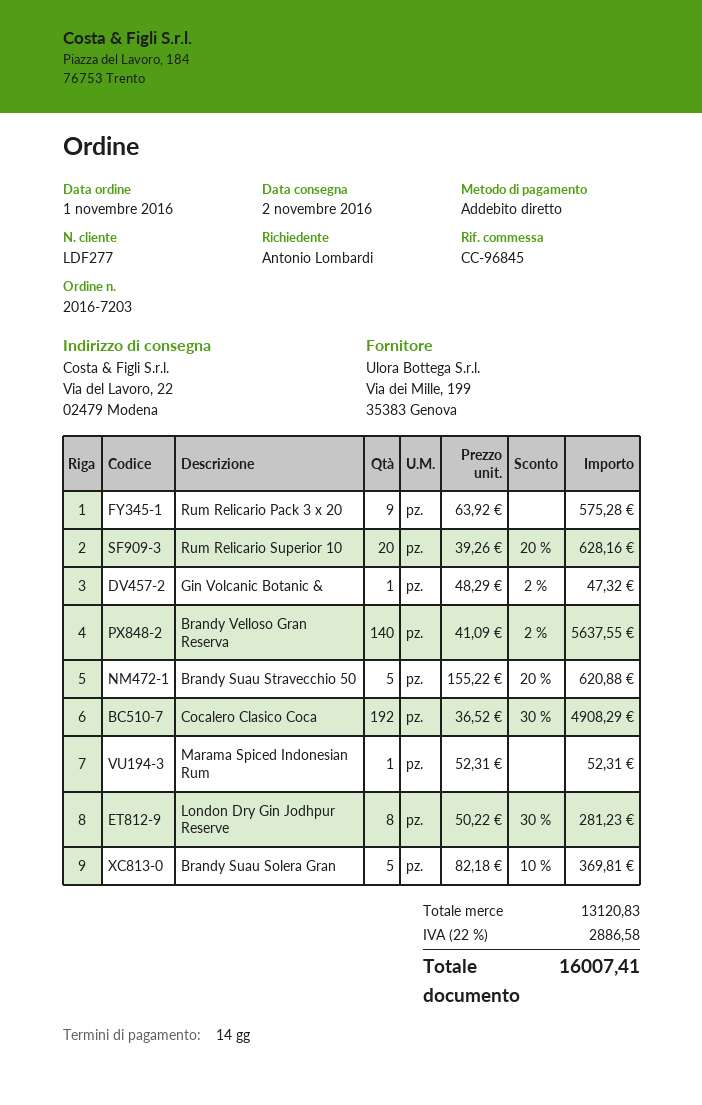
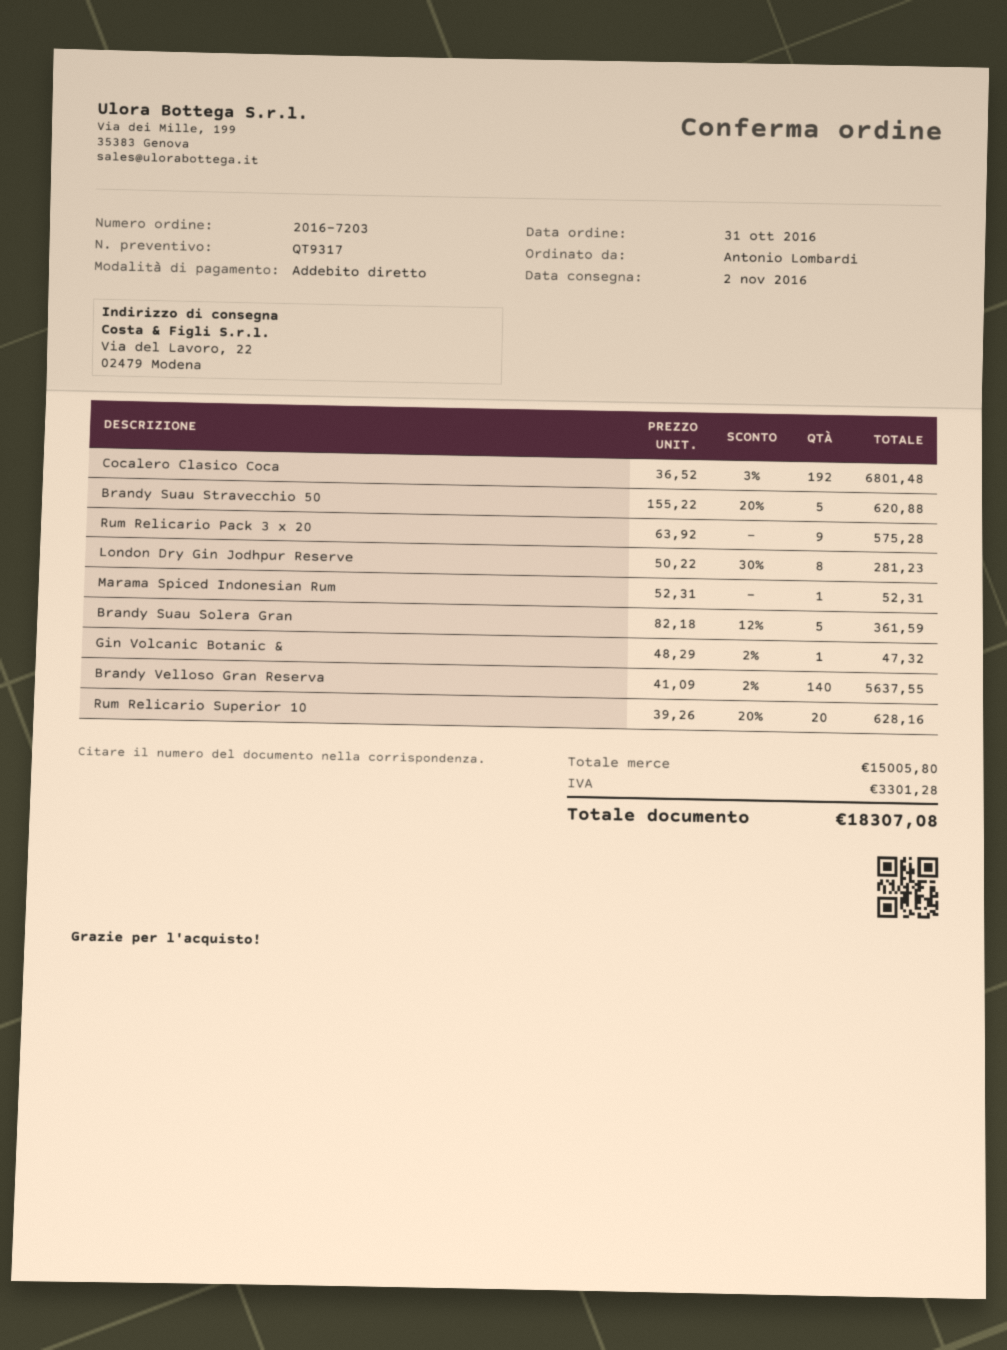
order date: 2016-11-01 -> 2016-10-31
Cocalero Clasico Coca: 192 x 36.52 - 30% = 4908.29 -> 192 x 36.52 - 3% = 6801.48
Brandy Suau Solera Gran: 5 x 82.18 - 10% = 369.81 -> 5 x 82.18 - 12% = 361.59
subtotal: 13120.83 -> 15005.80
tax: 2886.58 -> 3301.28
total: 16007.41 -> 18307.08

